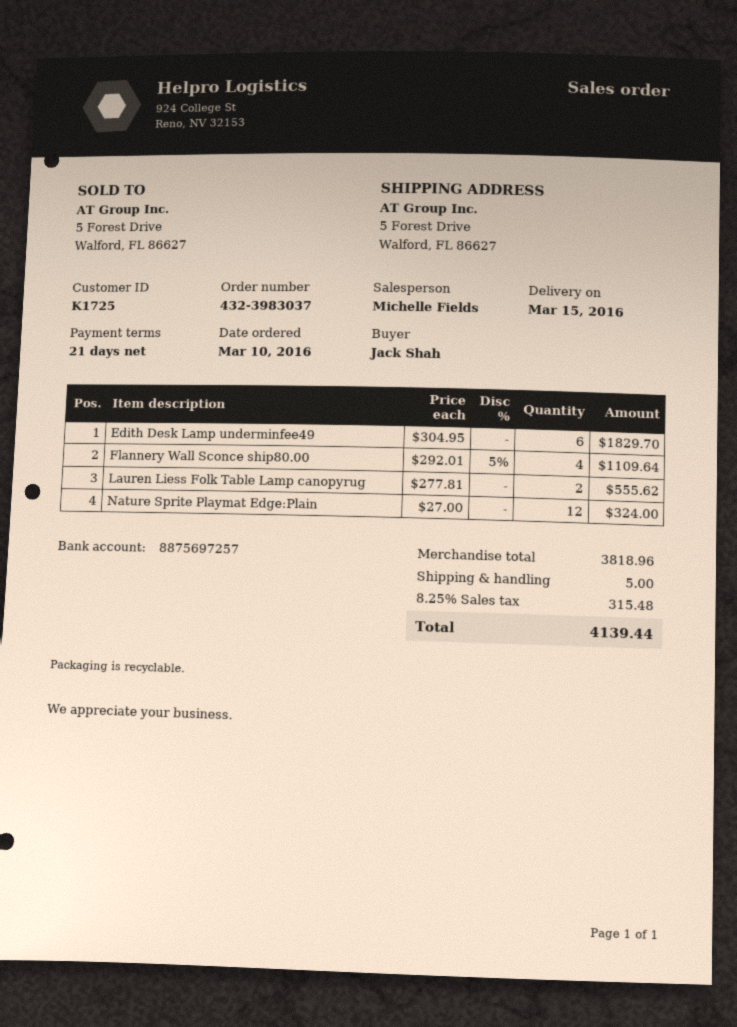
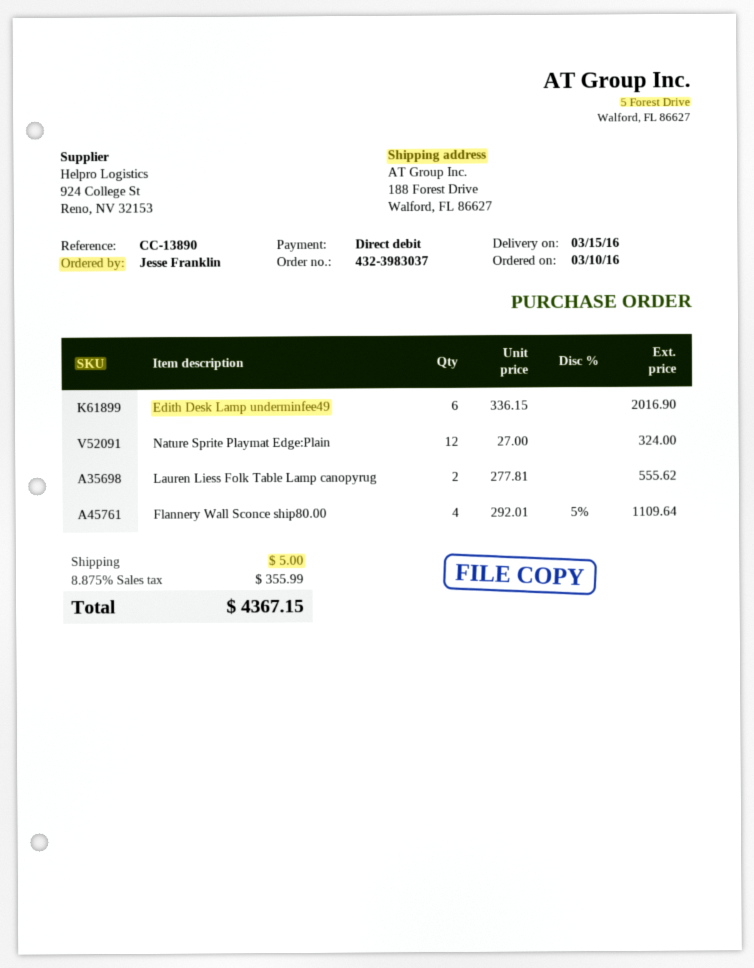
ordered by: Jack Shah -> Jesse Franklin
ship to: 5 Forest Drive, Walford, FL 86627 -> 188 Forest Drive, Walford, FL 86627
Edith Desk Lamp underminfee49: 6 x 304.95 = 1829.70 -> 6 x 336.15 = 2016.90
tax: 8.25% = 315.48 -> 8.875% = 355.99
total: 4139.44 -> 4367.15

